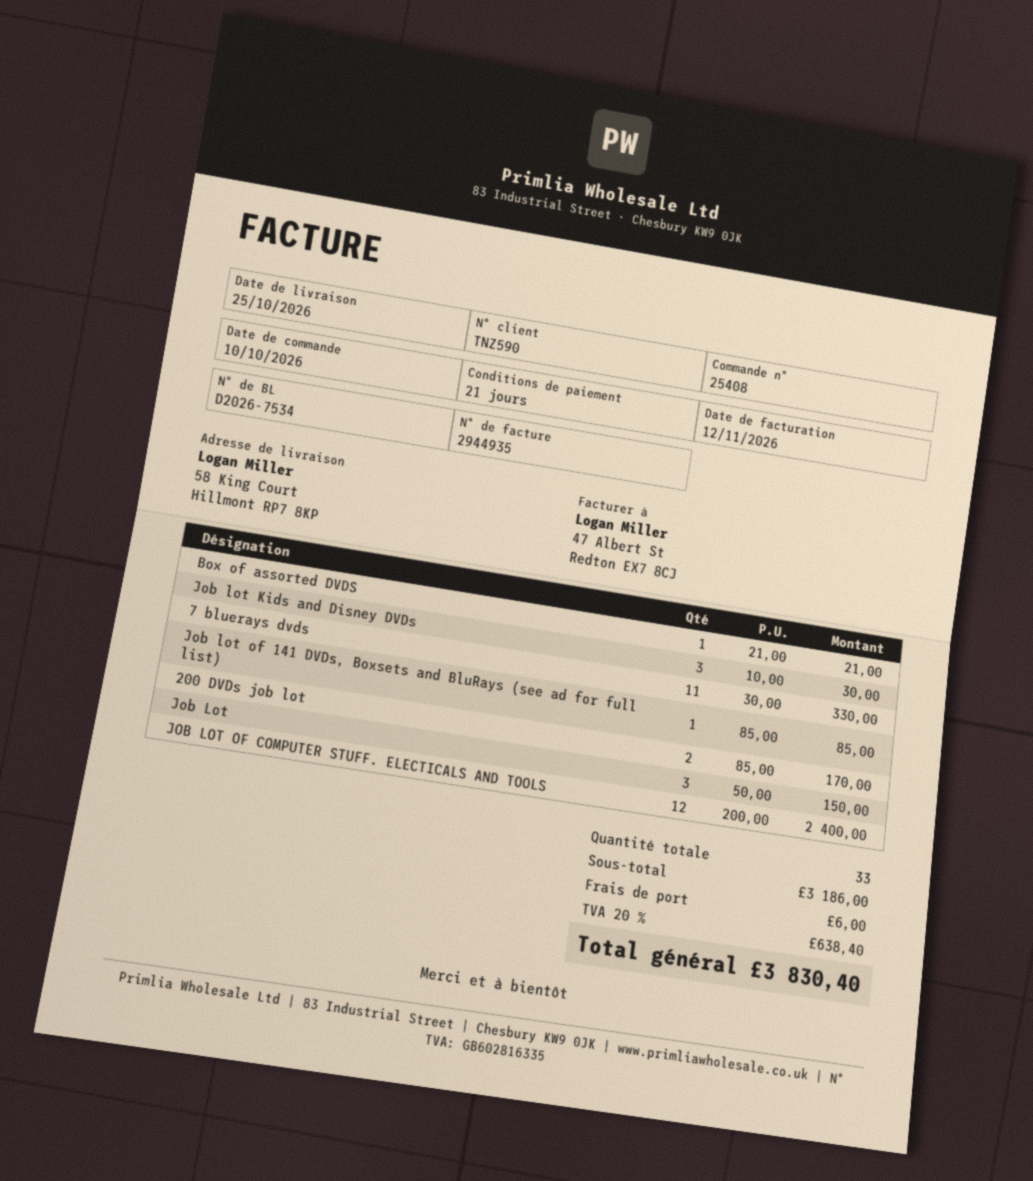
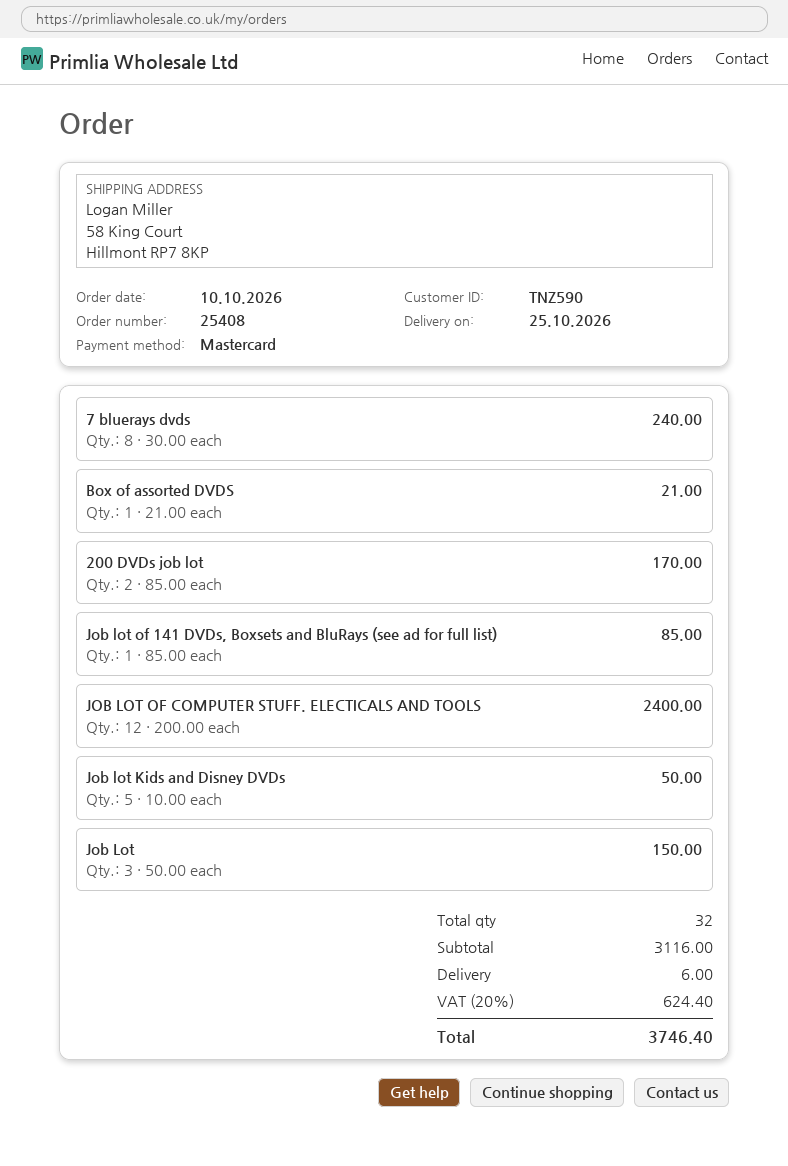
Job lot Kids and Disney DVDs: 3 x 10.00 = 30.00 -> 5 x 10.00 = 50.00
7 bluerays dvds: 11 x 30.00 = 330.00 -> 8 x 30.00 = 240.00
total quantity: 33 -> 32
subtotal: 3186.00 -> 3116.00
tax: 20% = 638.40 -> 20% = 624.40
total: 3830.40 -> 3746.40

